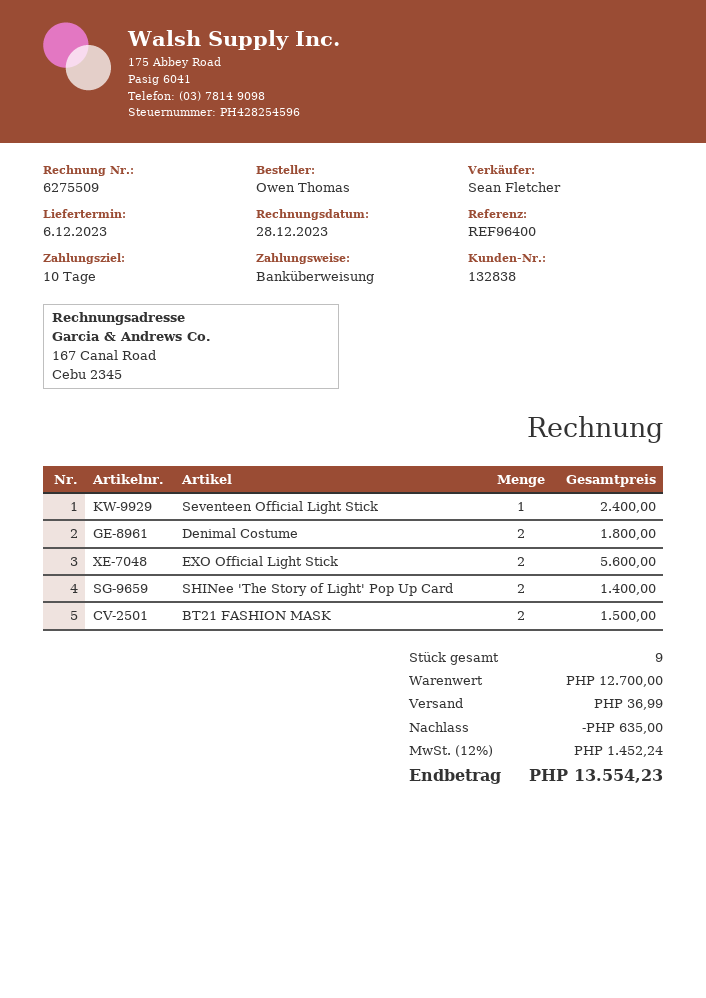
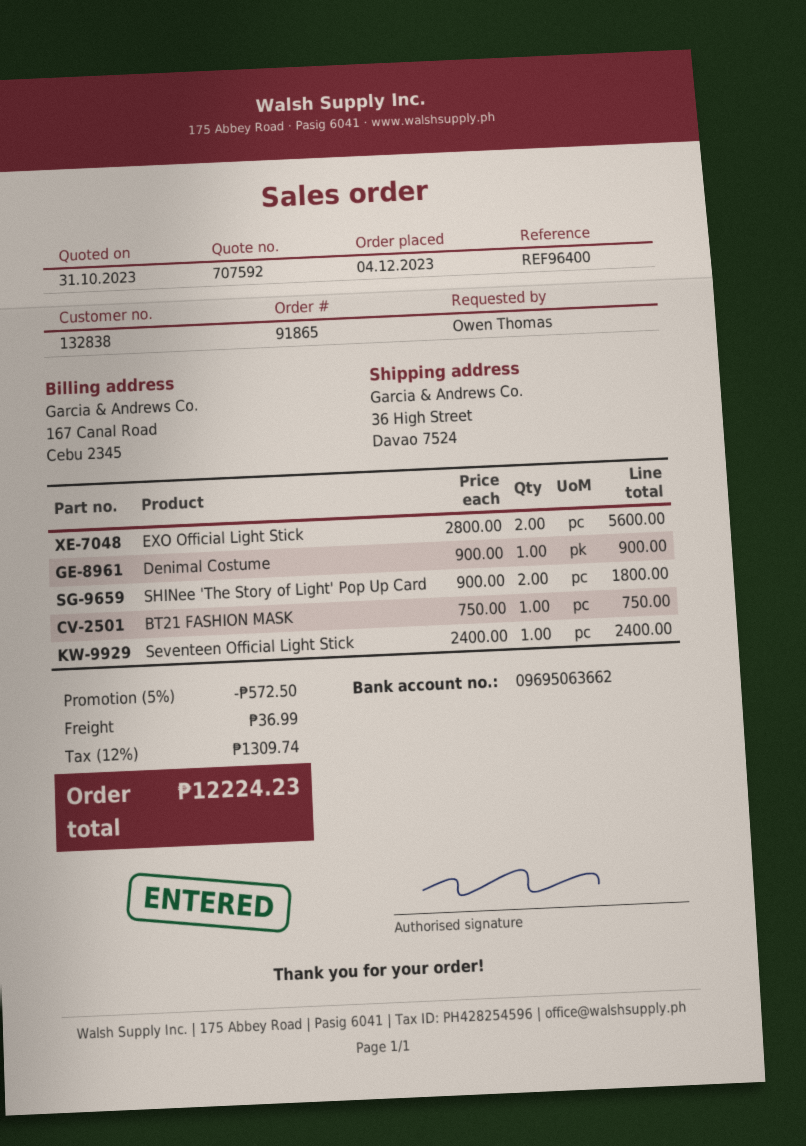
Denimal Costume: 2 for 1800.00 -> 1 for 900.00
SHINee 'The Story of Light' Pop Up Card: 2 for 1400.00 -> 2 for 1800.00
BT21 FASHION MASK: 2 for 1500.00 -> 1 for 750.00
discount: 635.00 -> 572.50
tax: 12% = 1452.24 -> 12% = 1309.74
total: 13554.23 -> 12224.23

